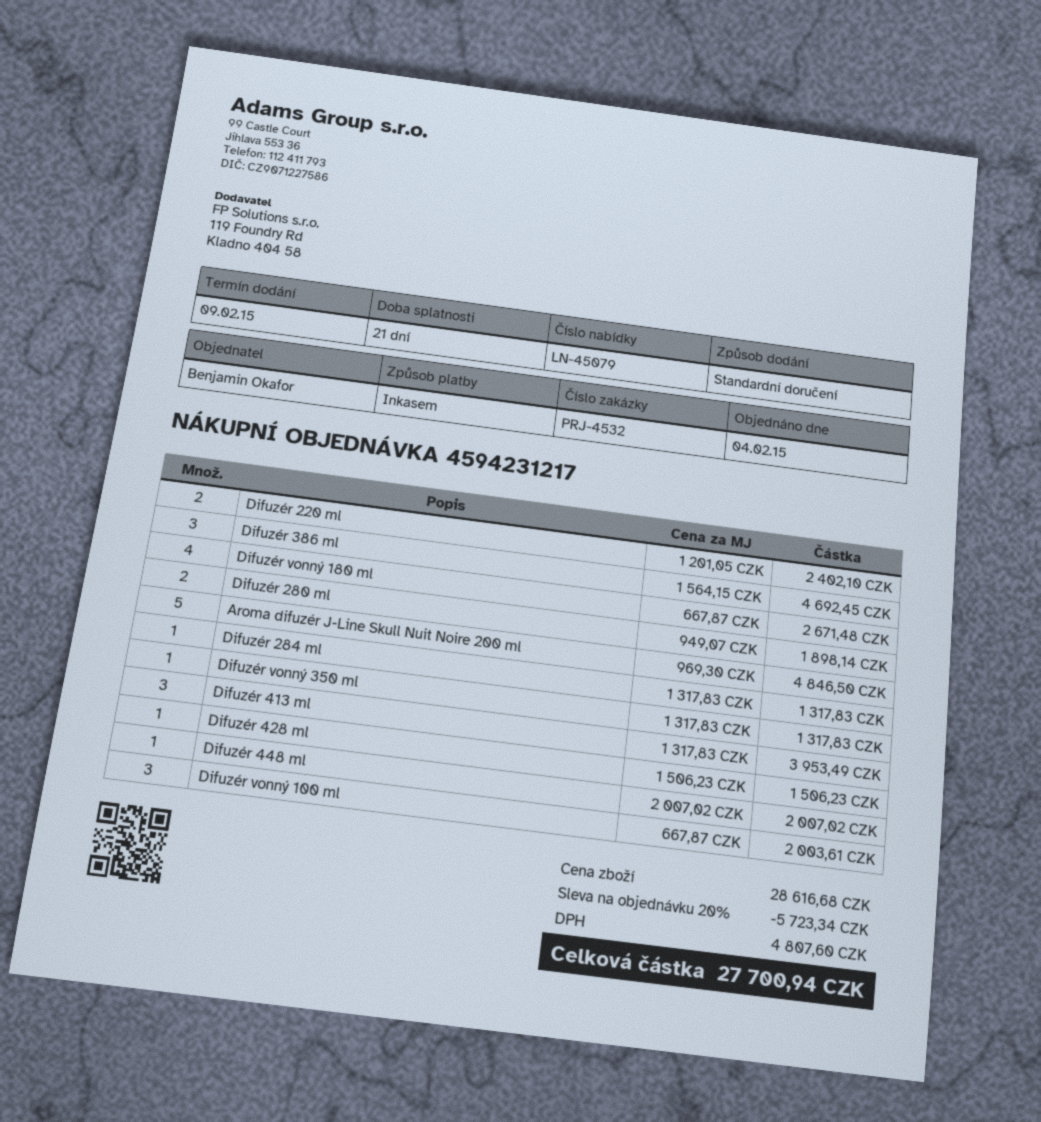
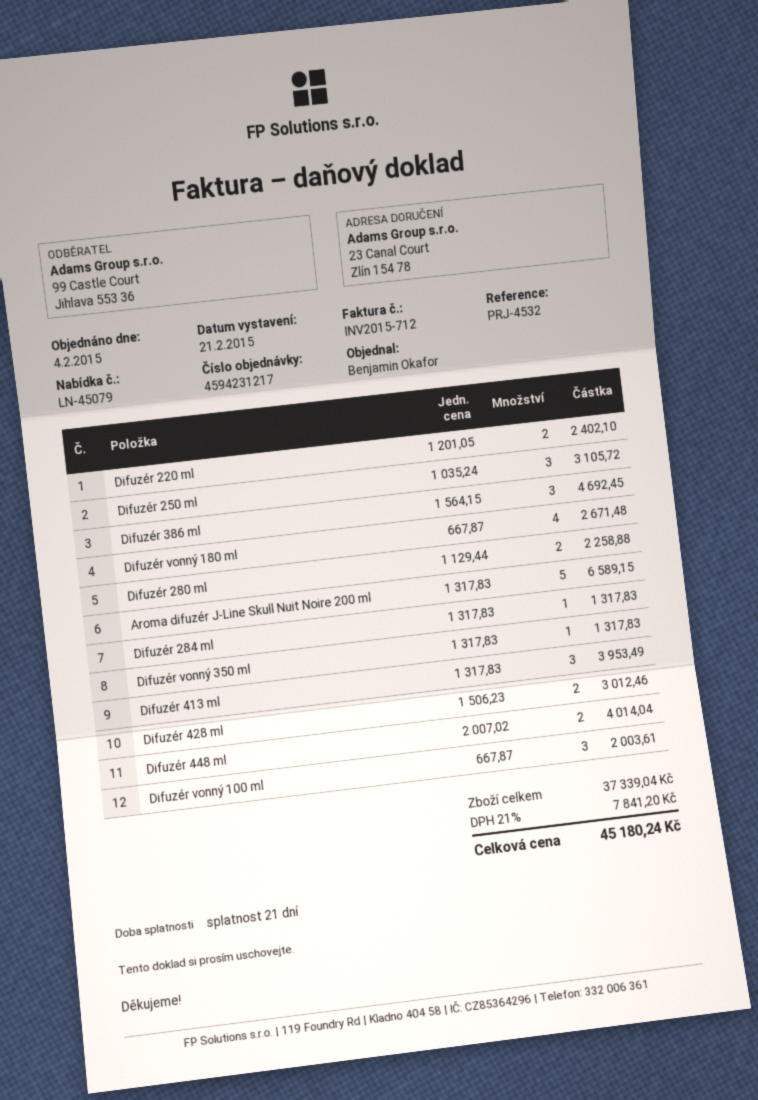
Difuzér 280 ml: 2 x 949.07 = 1898.14 -> 2 x 1129.44 = 2258.88
Aroma difuzér J-Line Skull Nuit Noire 200 ml: 5 x 969.30 = 4846.50 -> 5 x 1317.83 = 6589.15
Difuzér 428 ml: 1 x 1506.23 = 1506.23 -> 2 x 1506.23 = 3012.46
Difuzér 448 ml: 1 x 2007.02 = 2007.02 -> 2 x 2007.02 = 4014.04
Difuzér 250 ml: none -> 3 x 1035.24 = 3105.72
subtotal: 28616.68 -> 37339.04
discount: 20% = 5723.34 -> none
tax: 4807.60 -> 7841.20
total: 27700.94 -> 45180.24

